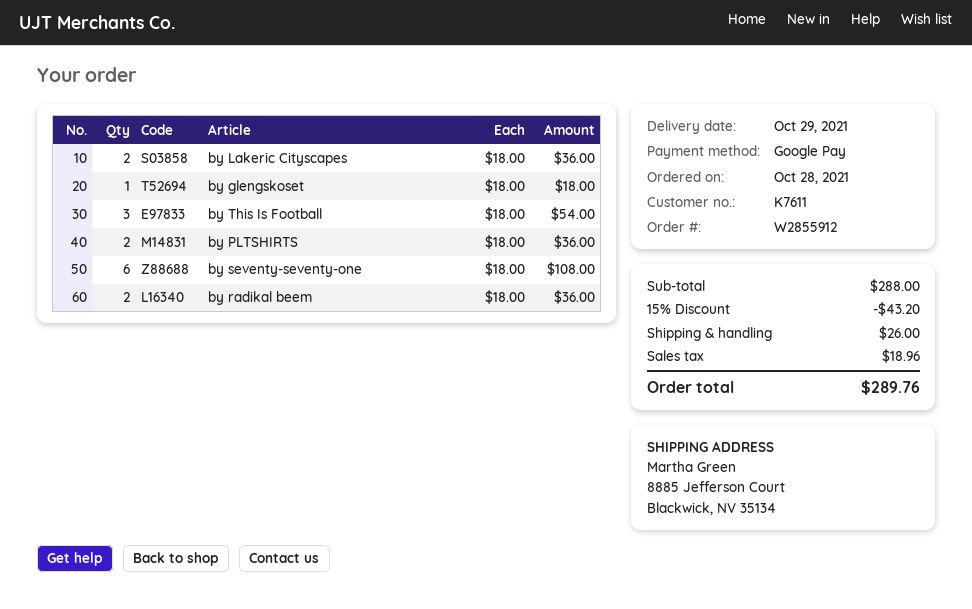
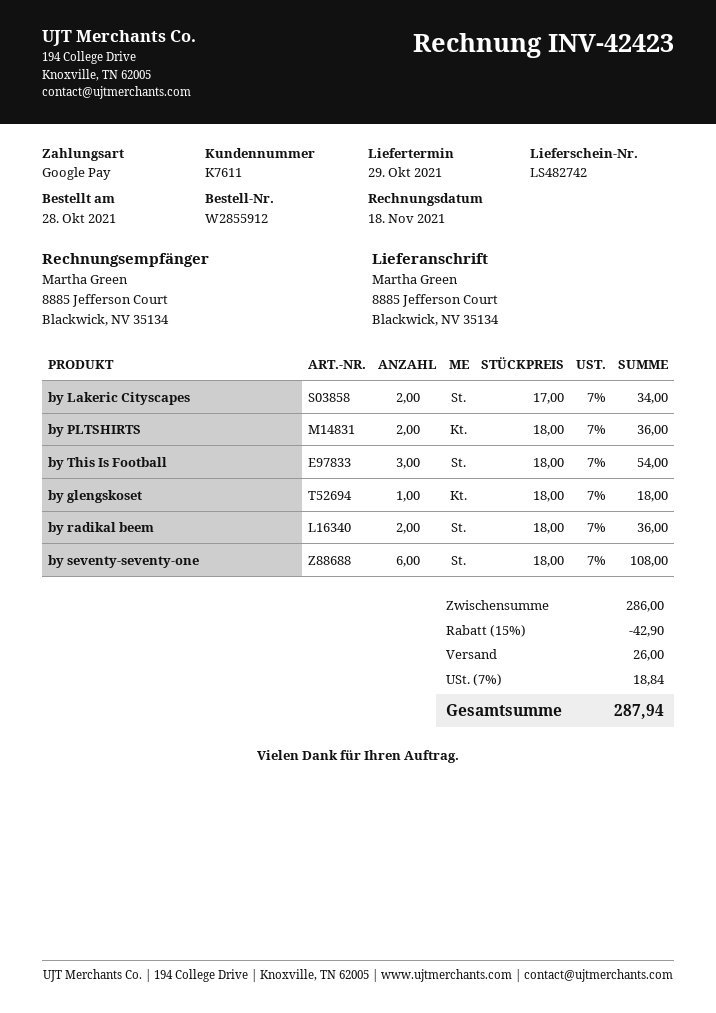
by Lakeric Cityscapes: 2 x 18.00 = 36.00 -> 2 x 17.00 = 34.00
subtotal: 288.00 -> 286.00
discount: 15% = 43.20 -> 15% = 42.90
tax: 18.96 -> 18.84
total: 289.76 -> 287.94

